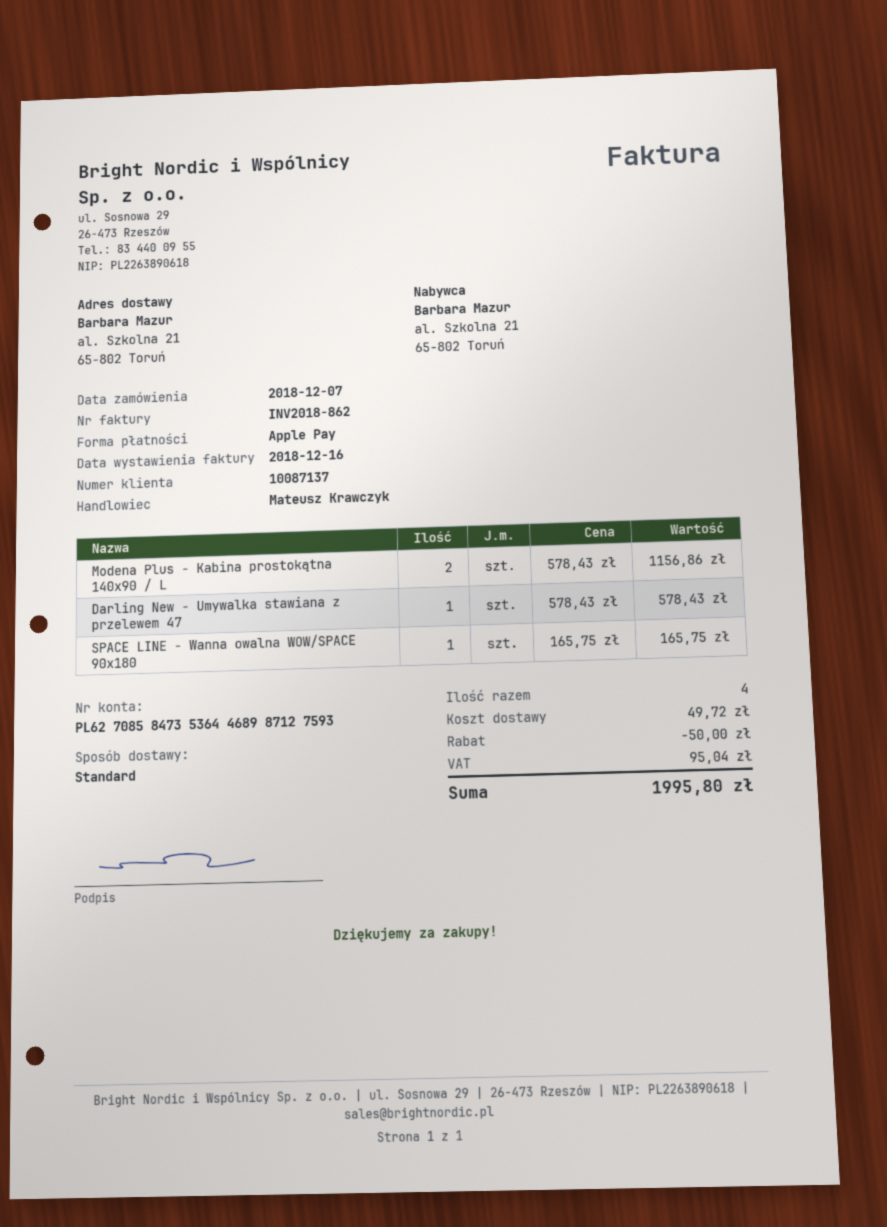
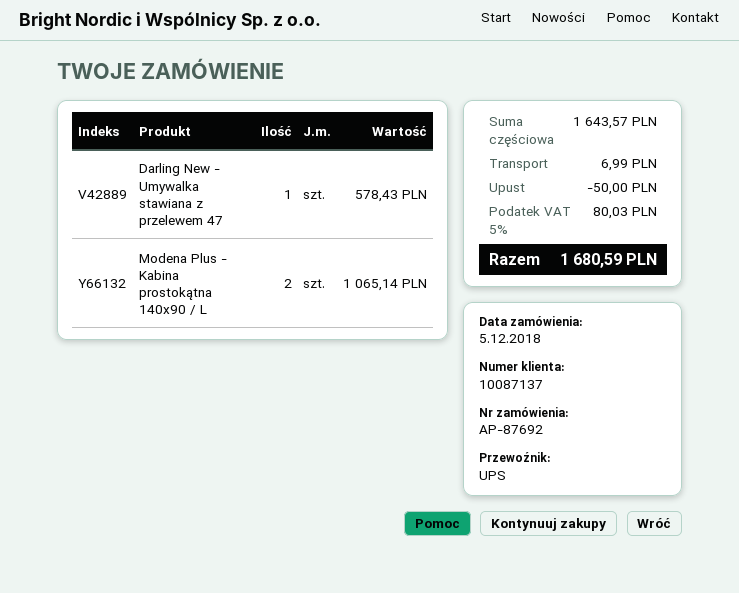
order date: 2018-12-07 -> 2018-12-05
shipping method: standard -> UPS
Modena Plus - Kabina prostokątna 140x90 / L: 2 for 1156.86 -> 2 for 1065.14
SPACE LINE - Wanna owalna WOW/SPACE 90x180: 1 for 165.75 -> none
shipping: 49.72 -> 6.99
tax: 95.04 -> 80.03
total: 1995.80 -> 1680.59

